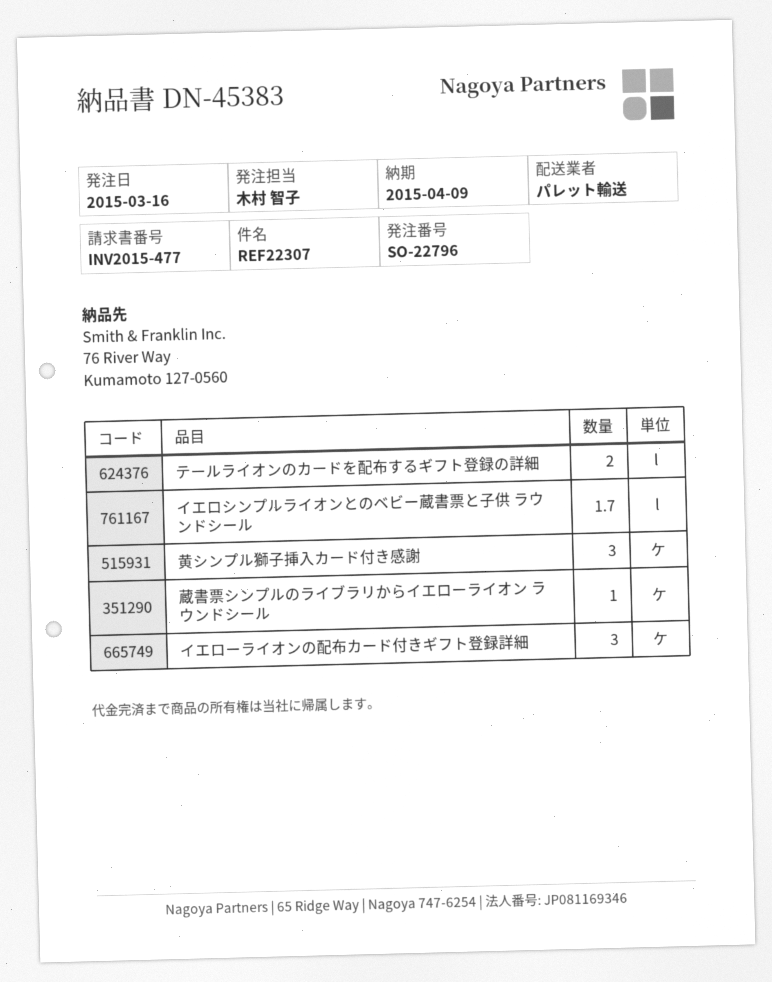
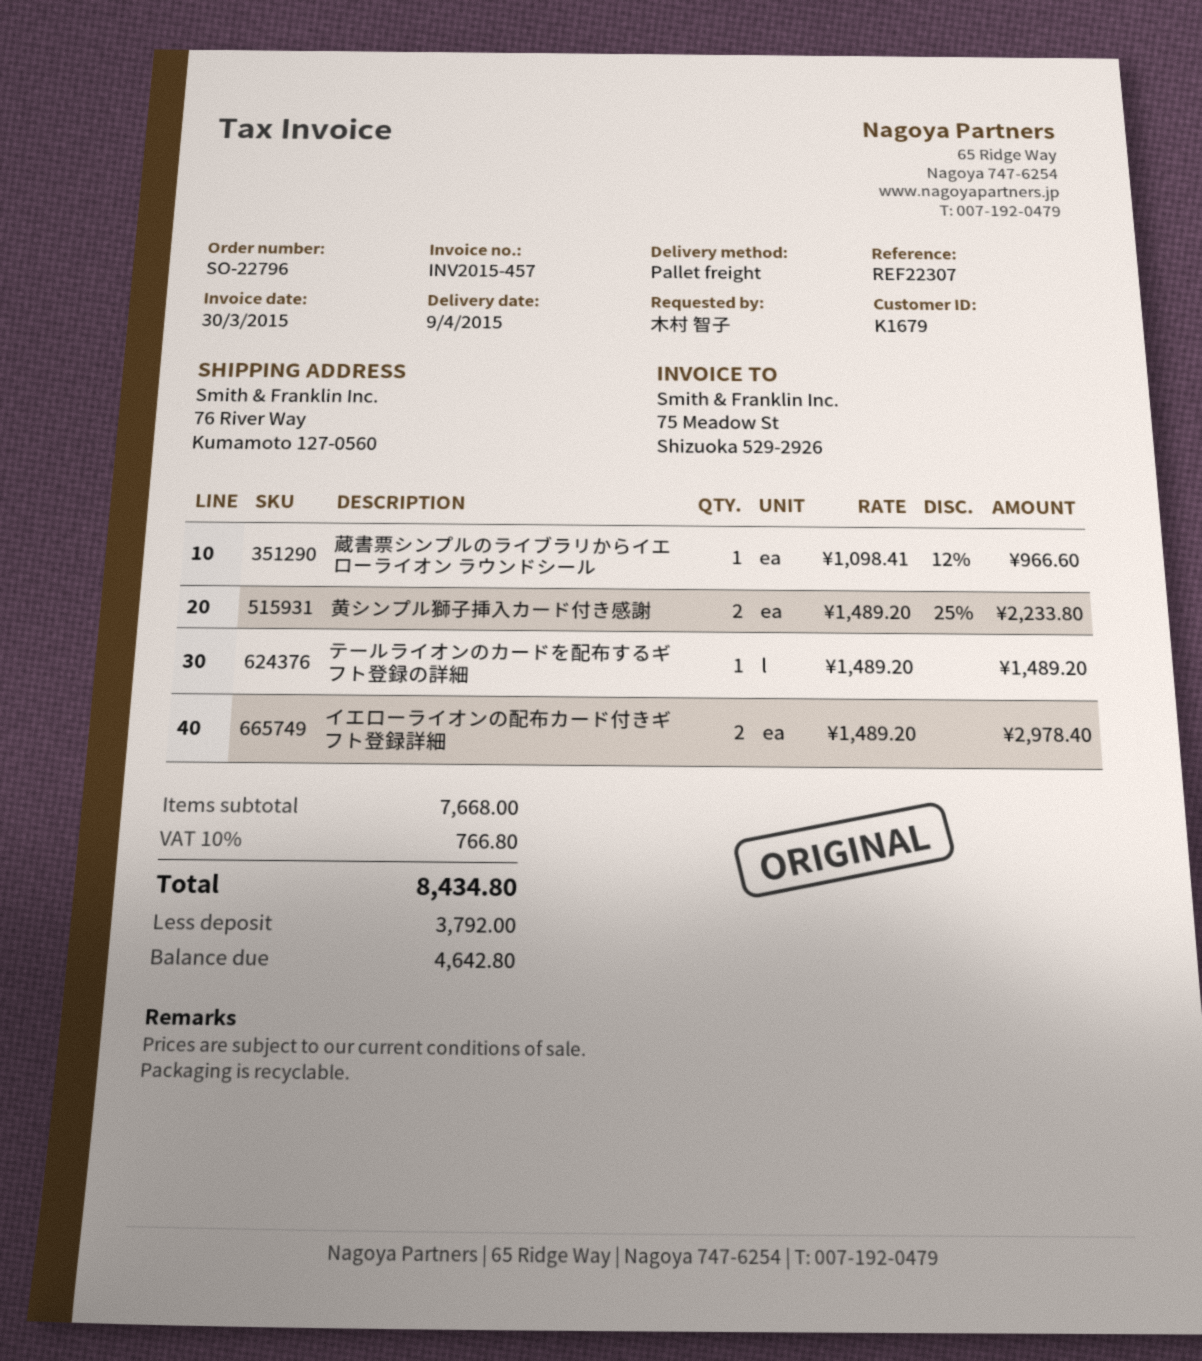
invoice number: INV2015-477 -> INV2015-457
テールライオンのカードを配布するギフト登録の詳細: 2 -> 1
イエロシンプルライオンとのベビー蔵書票と子供 ラウンドシール: 1.7 -> none
黄シンプル獅子挿入カード付き感謝: 3 -> 2
イエローライオンの配布カード付きギフト登録詳細: 3 -> 2

